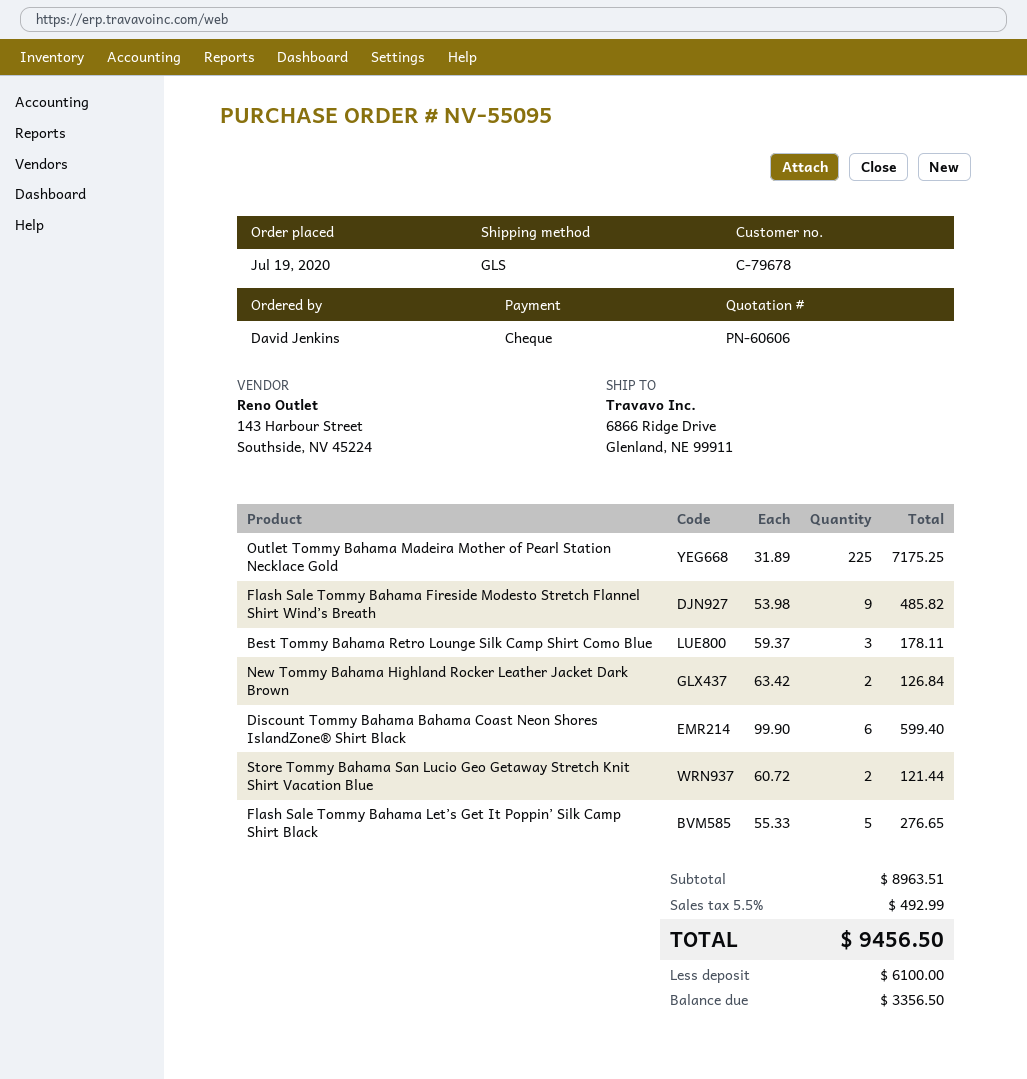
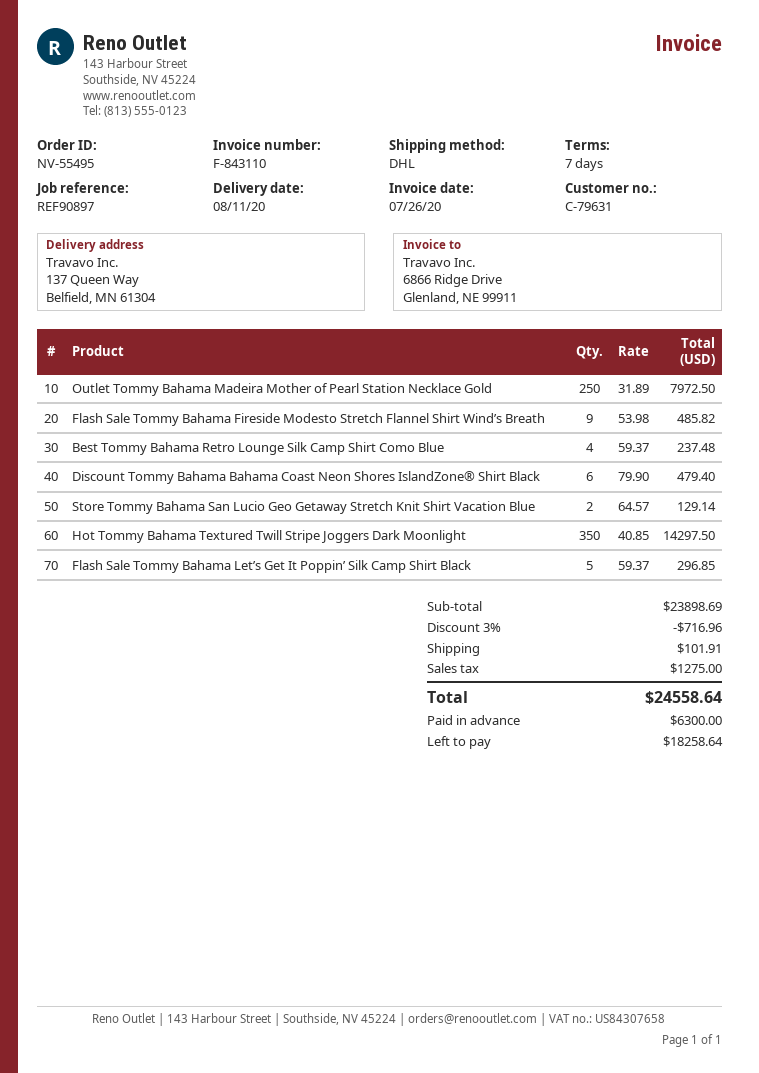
order number: NV-55095 -> NV-55495
customer number: C-79678 -> C-79631
shipping method: GLS -> DHL
ship to: 6866 Ridge Drive, Glenland, NE 99911 -> 137 Queen Way, Belfield, MN 61304
Outlet Tommy Bahama Madeira Mother of Pearl Station Necklace Gold: 225 x 31.89 = 7175.25 -> 250 x 31.89 = 7972.50
Best Tommy Bahama Retro Lounge Silk Camp Shirt Como Blue: 3 x 59.37 = 178.11 -> 4 x 59.37 = 237.48
New Tommy Bahama Highland Rocker Leather Jacket Dark Brown: 2 x 63.42 = 126.84 -> none
Discount Tommy Bahama Bahama Coast Neon Shores IslandZone® Shirt Black: 6 x 99.90 = 599.40 -> 6 x 79.90 = 479.40
Store Tommy Bahama San Lucio Geo Getaway Stretch Knit Shirt Vacation Blue: 2 x 60.72 = 121.44 -> 2 x 64.57 = 129.14
Flash Sale Tommy Bahama Let’s Get It Poppin’ Silk Camp Shirt Black: 5 x 55.33 = 276.65 -> 5 x 59.37 = 296.85
Hot Tommy Bahama Textured Twill Stripe Joggers Dark Moonlight: none -> 350 x 40.85 = 14297.50
subtotal: 8963.51 -> 23898.69
discount: none -> 3% = 716.96
shipping: none -> 101.91
tax: 492.99 -> 1275.00
total: 9456.50 -> 24558.64
deposit: 6100.00 -> 6300.00
balance: 3356.50 -> 18258.64

